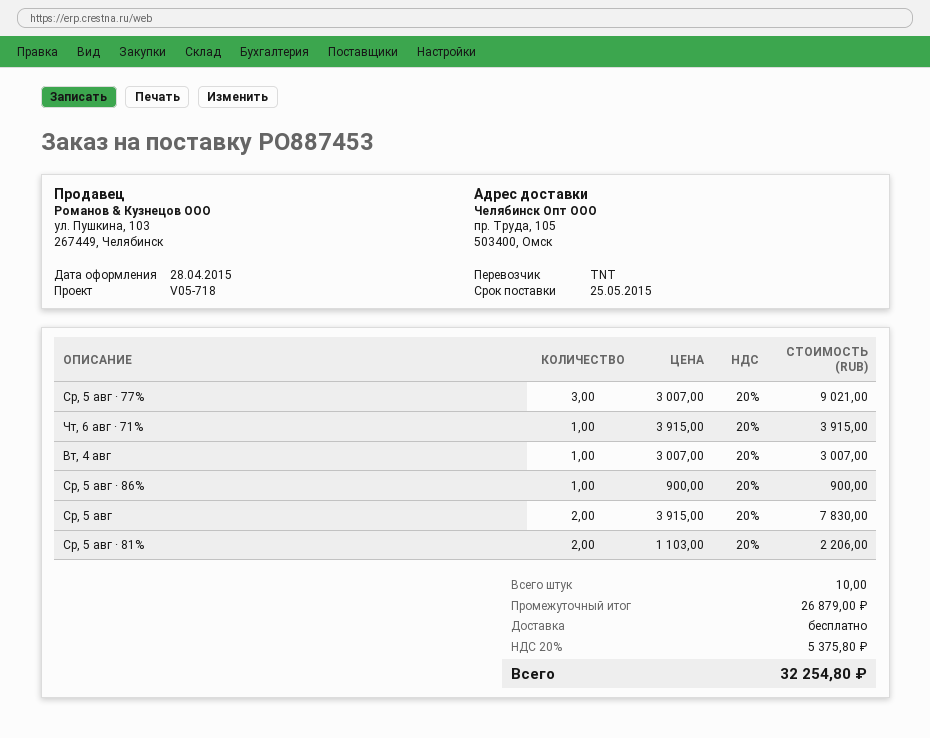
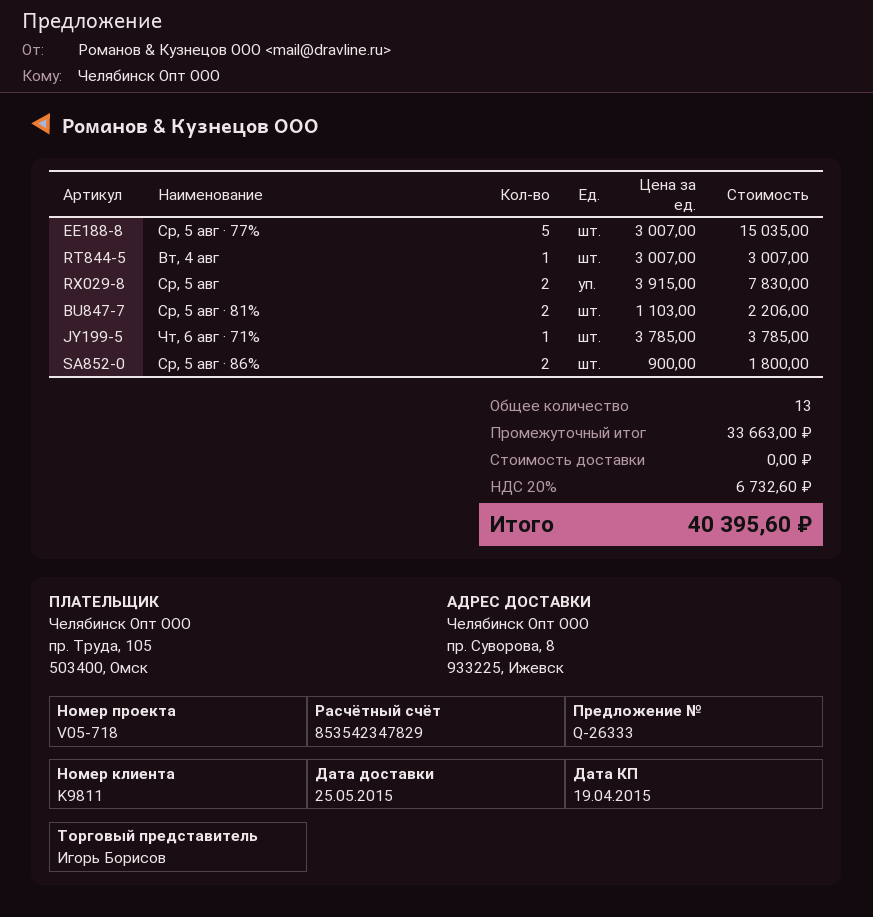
ship to: пр. Труда, 105, 503400, Омск -> пр. Суворова, 8, 933225, Ижевск
Ср, 5 авг · 77%: 3 x 3007.00 = 9021.00 -> 5 x 3007.00 = 15035.00
Чт, 6 авг · 71%: 1 x 3915.00 = 3915.00 -> 1 x 3785.00 = 3785.00
Ср, 5 авг · 86%: 1 x 900.00 = 900.00 -> 2 x 900.00 = 1800.00
total quantity: 10 -> 13
subtotal: 26879.00 -> 33663.00
tax: 20% = 5375.80 -> 20% = 6732.60
total: 32254.80 -> 40395.60

